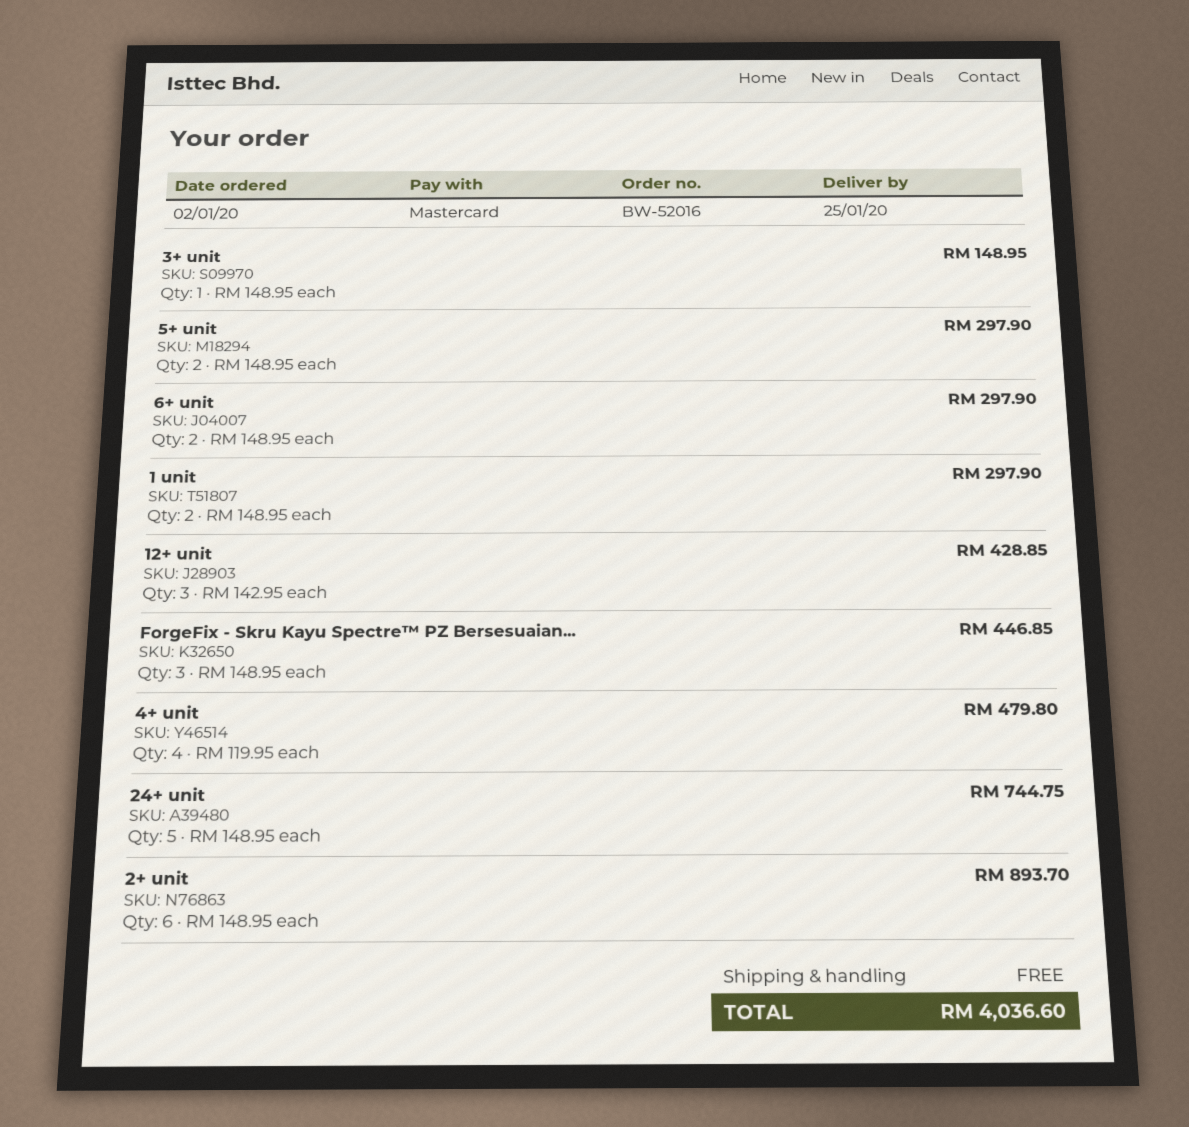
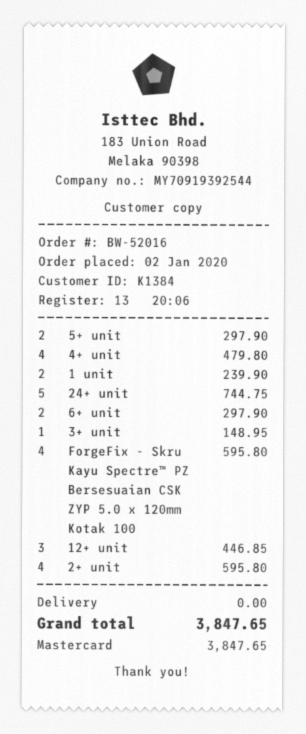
1 unit: 2 for 297.90 -> 2 for 239.90
12+ unit: 3 for 428.85 -> 3 for 446.85
ForgeFix - Skru Kayu Spectre™ PZ Bersesuaian...: 3 for 446.85 -> 4 for 595.80
2+ unit: 6 for 893.70 -> 4 for 595.80
total: 4036.60 -> 3847.65

